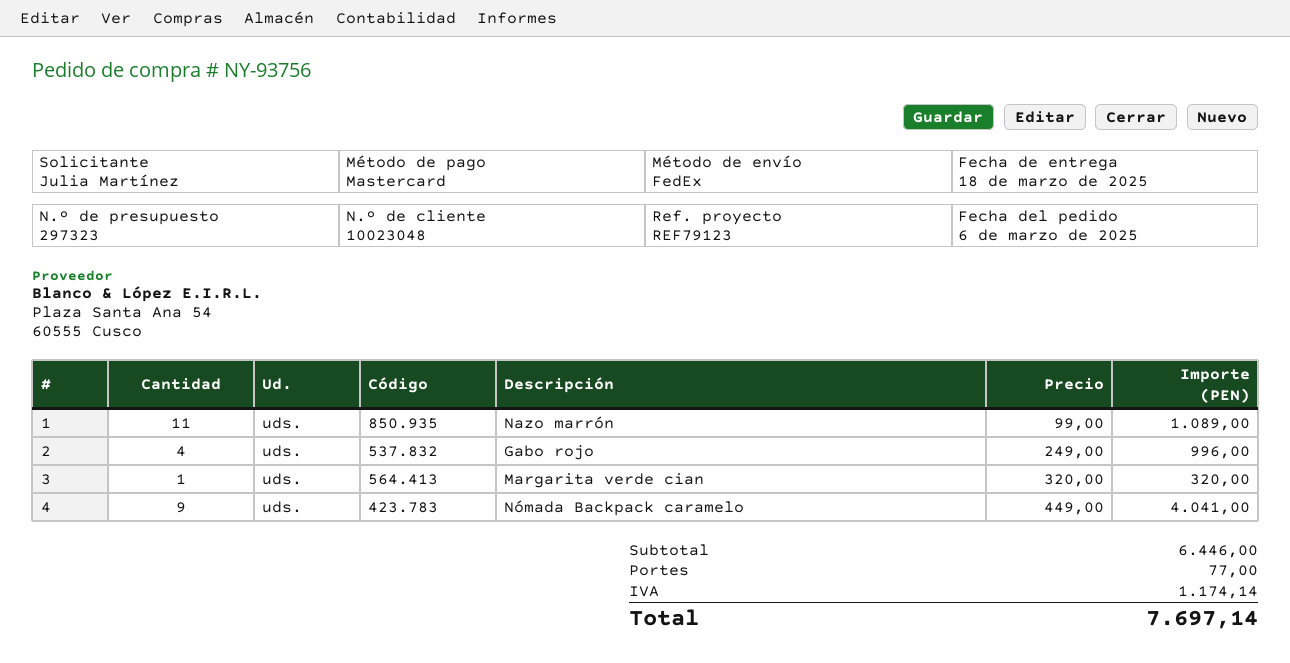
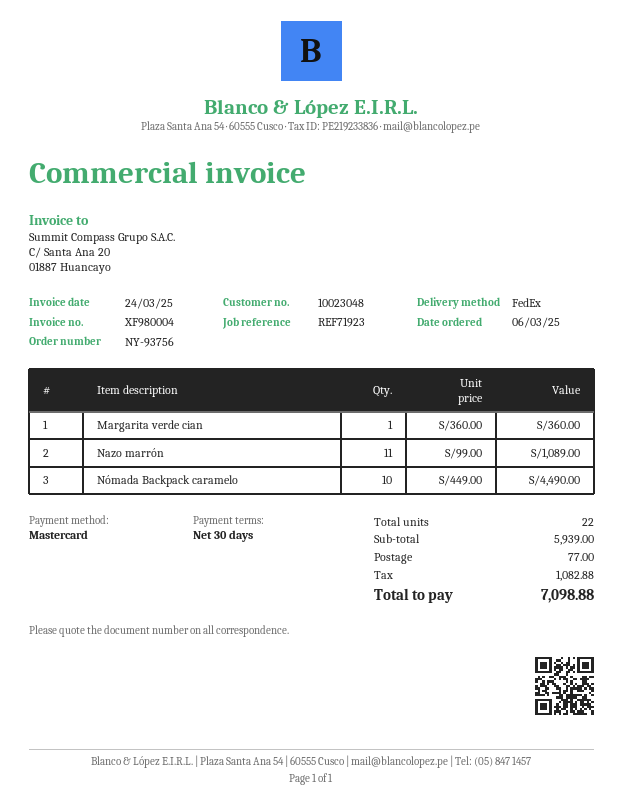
reference: REF79123 -> REF71923
Gabo rojo: 4 x 249.00 = 996.00 -> none
Margarita verde cian: 1 x 320.00 = 320.00 -> 1 x 360.00 = 360.00
Nómada Backpack caramelo: 9 x 449.00 = 4041.00 -> 10 x 449.00 = 4490.00
subtotal: 6446.00 -> 5939.00
tax: 1174.14 -> 1082.88
total: 7697.14 -> 7098.88

